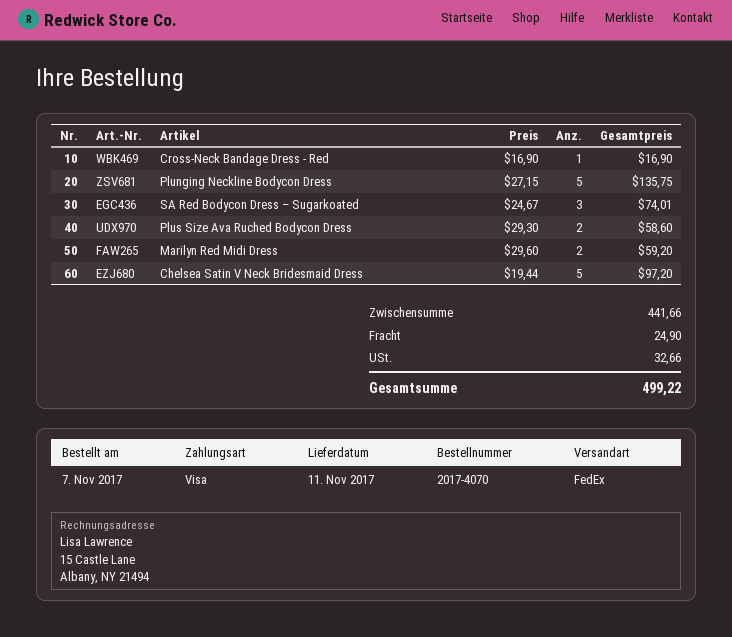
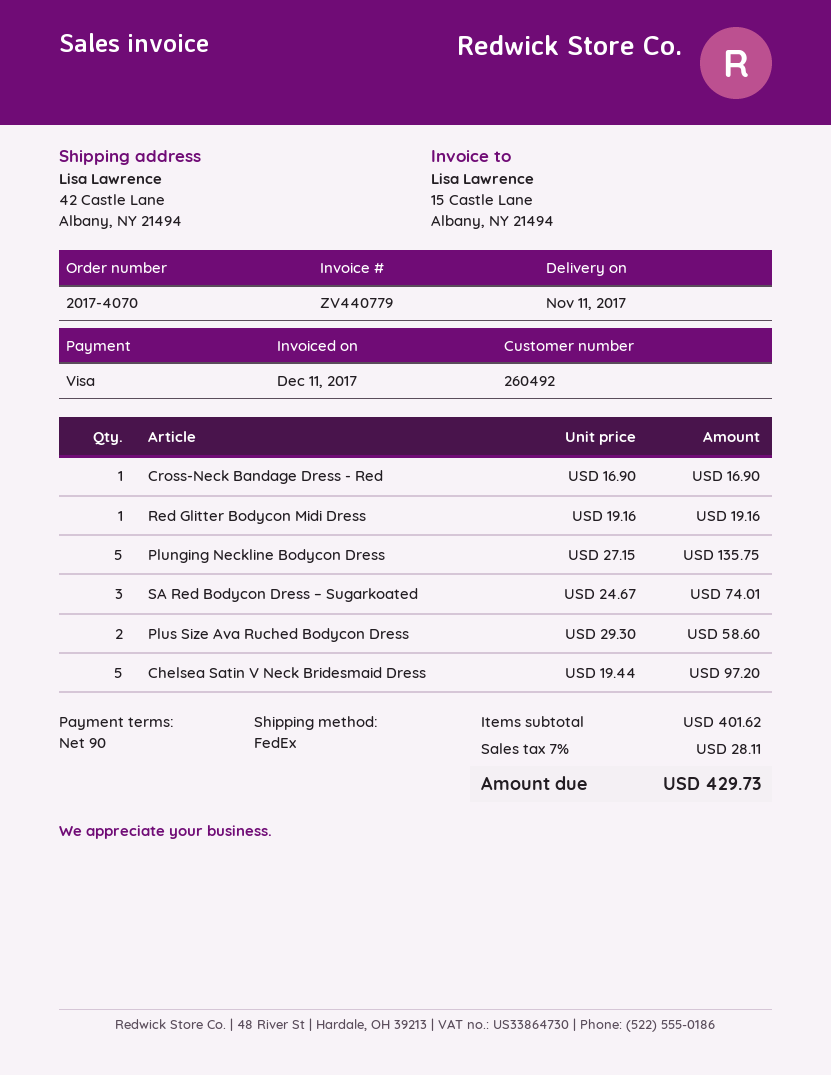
Marilyn Red Midi Dress: 2 x 29.60 = 59.20 -> none
Red Glitter Bodycon Midi Dress: none -> 1 x 19.16 = 19.16
subtotal: 441.66 -> 401.62
shipping: 24.90 -> none
tax: 32.66 -> 28.11
total: 499.22 -> 429.73

